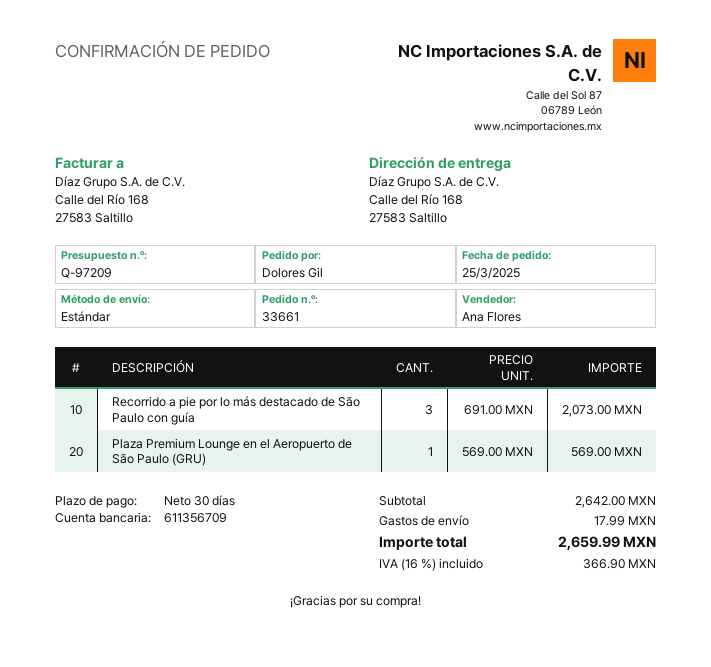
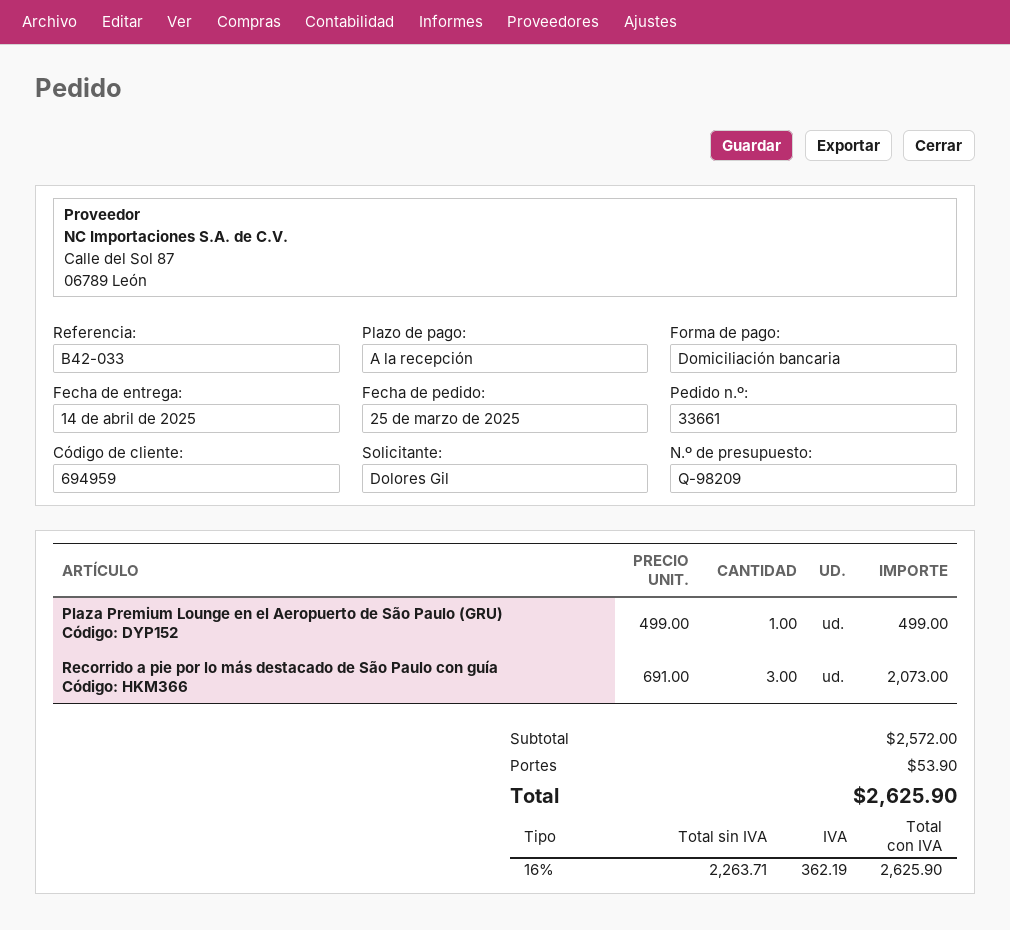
quote number: Q-97209 -> Q-98209
payment terms: 30 days -> on receipt
Plaza Premium Lounge en el Aeropuerto de São Paulo (GRU): 1 x 569.00 = 569.00 -> 1 x 499.00 = 499.00
subtotal: 2642.00 -> 2572.00
shipping: 17.99 -> 53.90
tax: 16% = 366.90 -> 16% = 362.19
total: 2659.99 -> 2625.90

